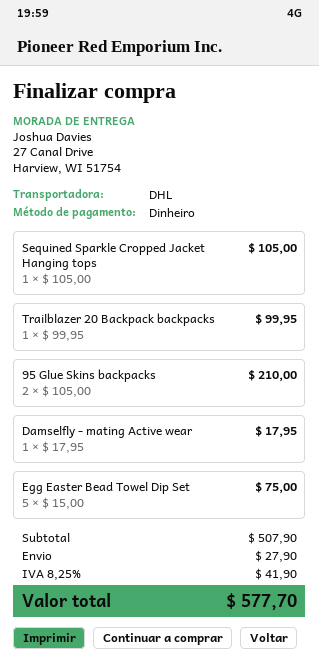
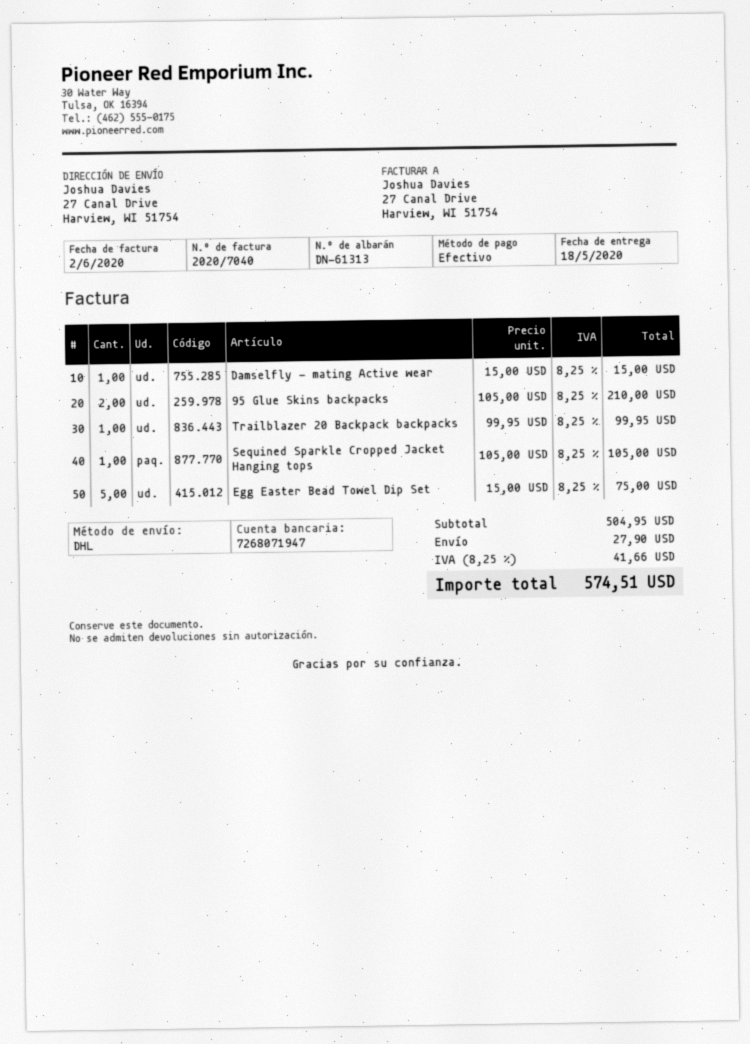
Damselfly - mating Active wear: 1 x 17.95 = 17.95 -> 1 x 15.00 = 15.00
subtotal: 507.90 -> 504.95
tax: 8.25% = 41.90 -> 8.25% = 41.66
total: 577.70 -> 574.51

